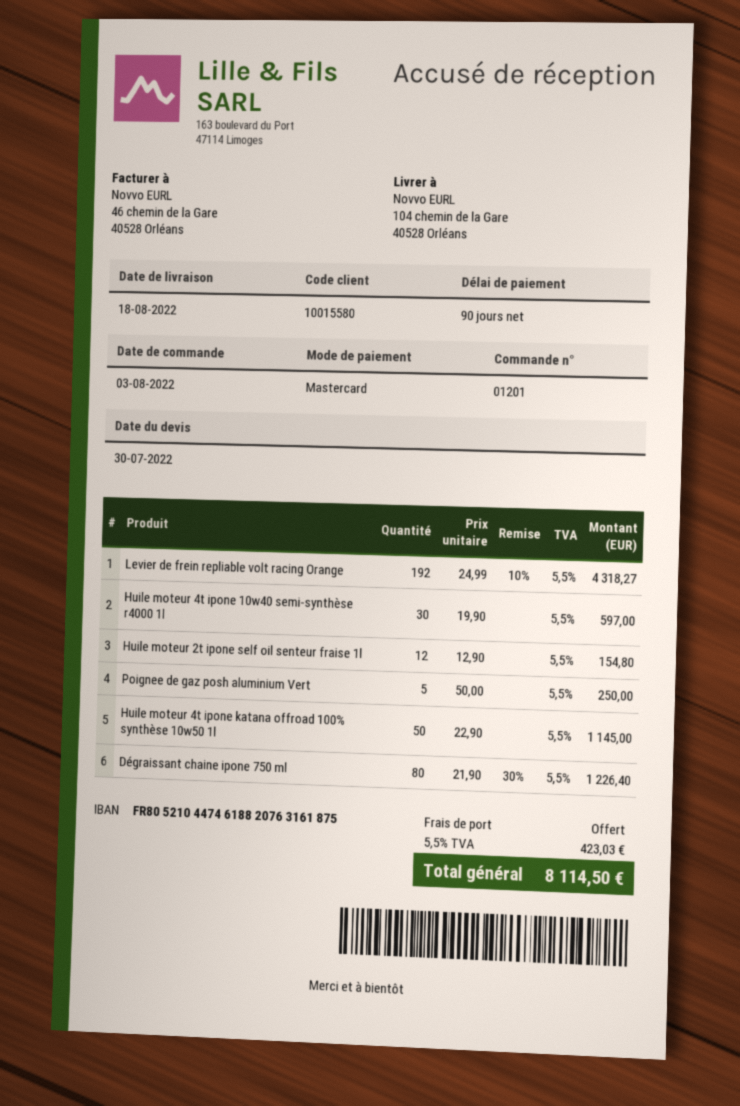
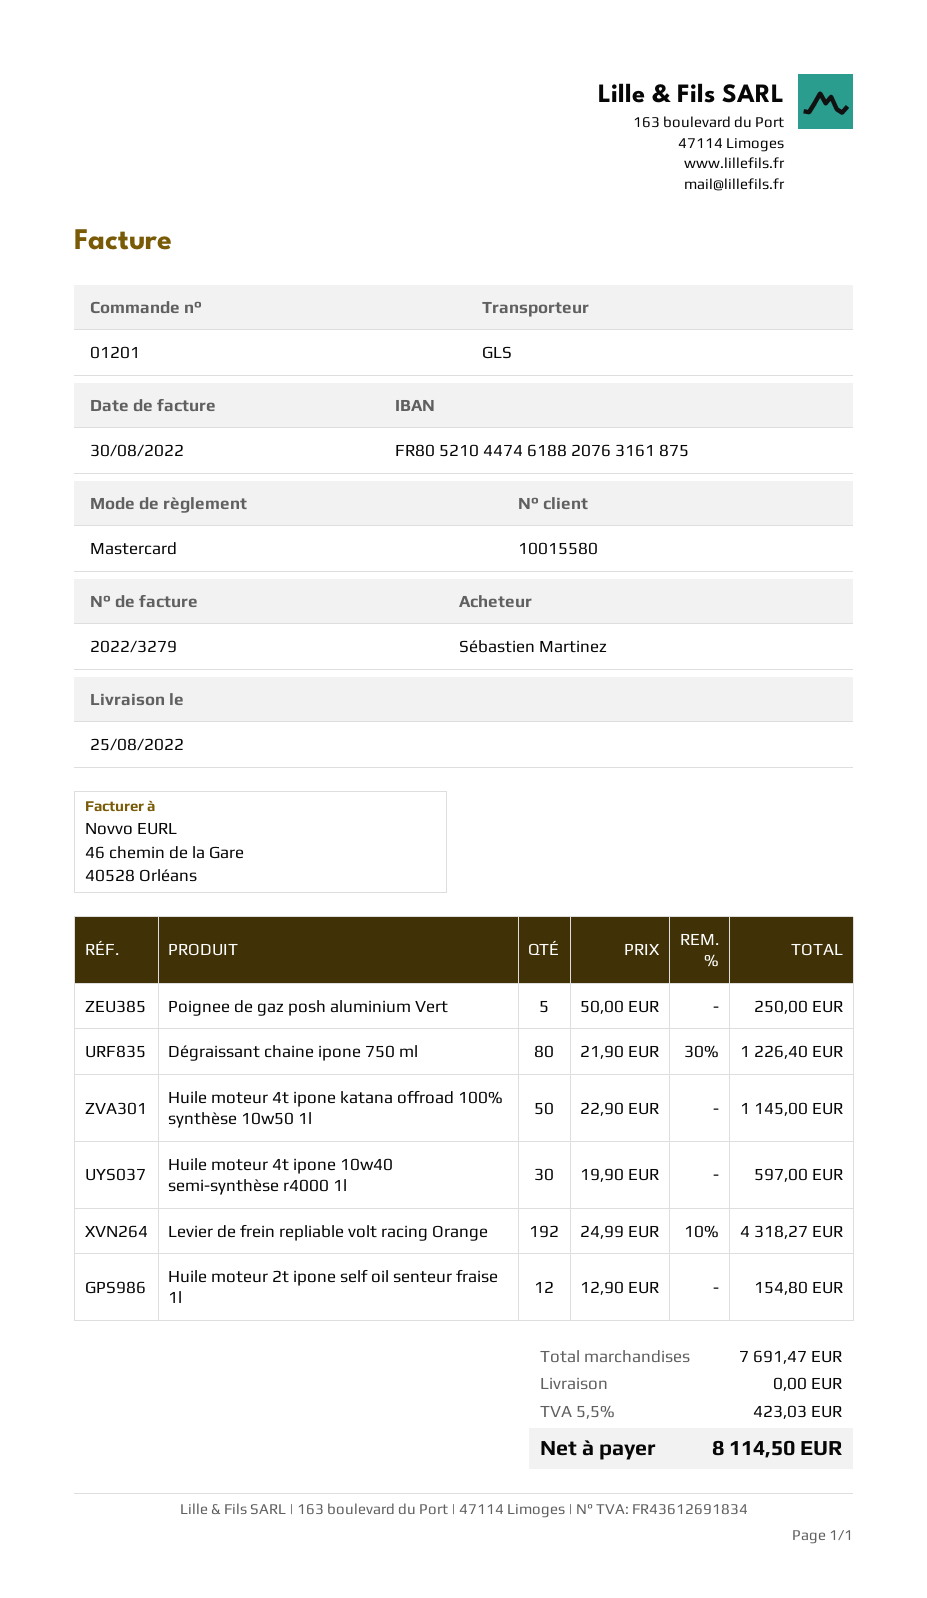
delivery date: 2022-08-18 -> 2022-08-25

